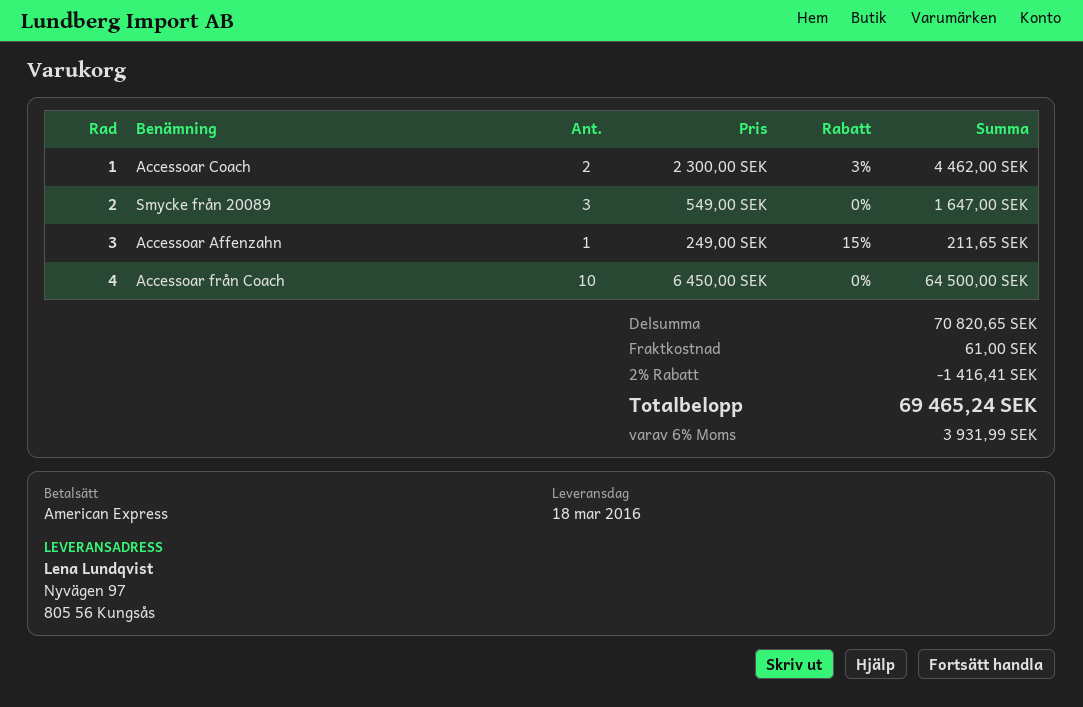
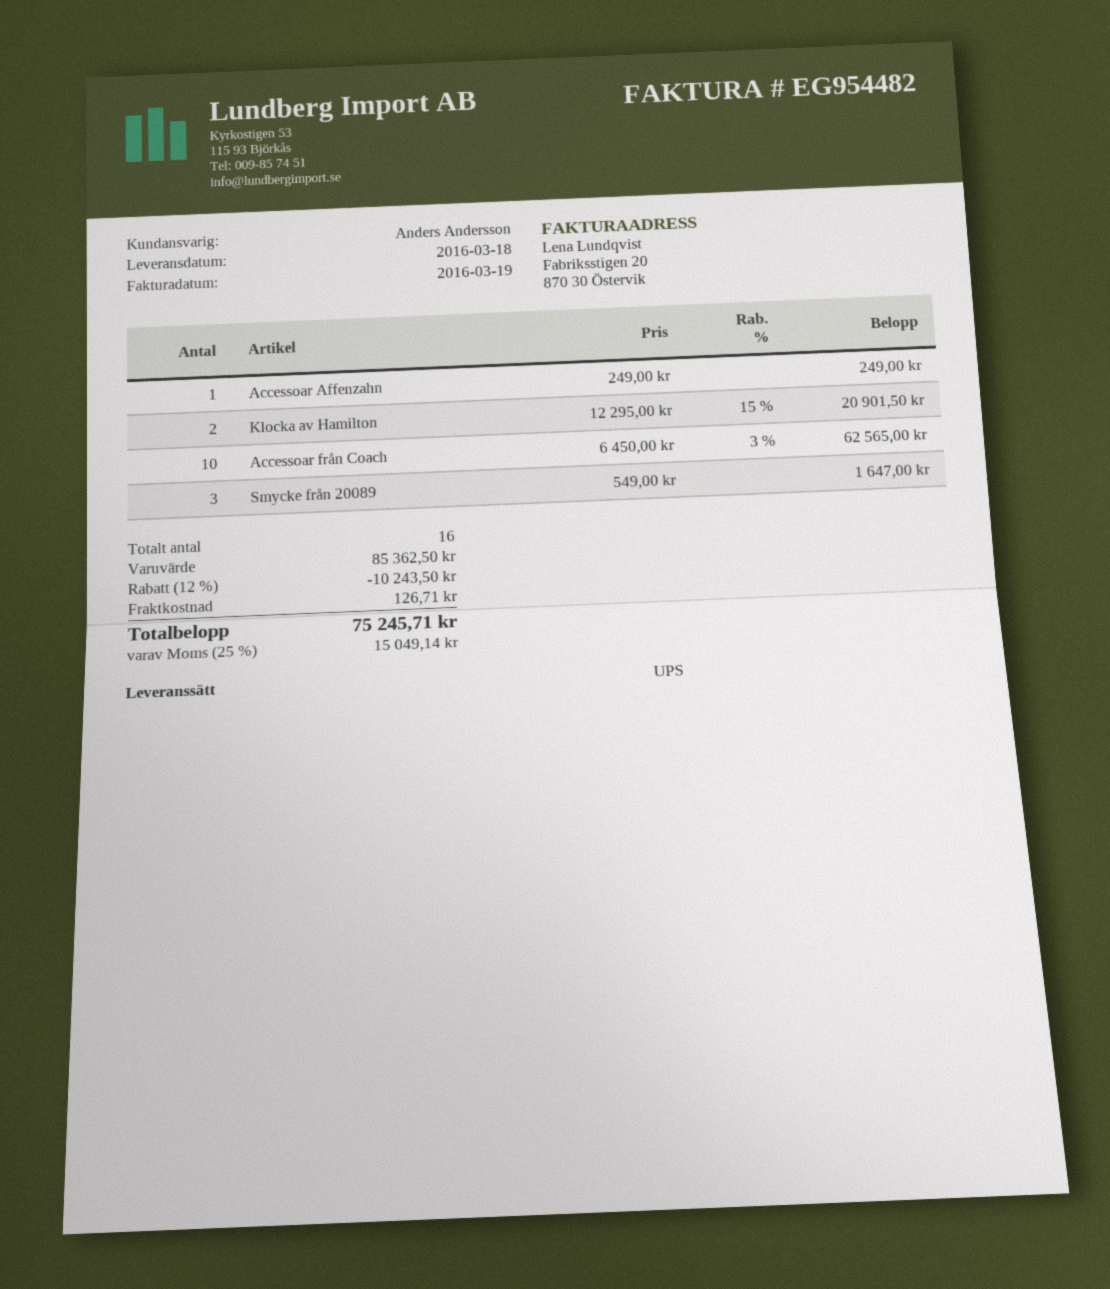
Accessoar Coach: 2 x 2300.00 - 3% = 4462.00 -> none
Accessoar Affenzahn: 1 x 249.00 - 15% = 211.65 -> 1 x 249.00 = 249.00
Accessoar från Coach: 10 x 6450.00 = 64500.00 -> 10 x 6450.00 - 3% = 62565.00
Klocka av Hamilton: none -> 2 x 12295.00 - 15% = 20901.50
subtotal: 70820.65 -> 85362.50
discount: 2% = 1416.41 -> 12% = 10243.50
shipping: 61.00 -> 126.71
tax: 6% = 3931.99 -> 25% = 15049.14
total: 69465.24 -> 75245.71

